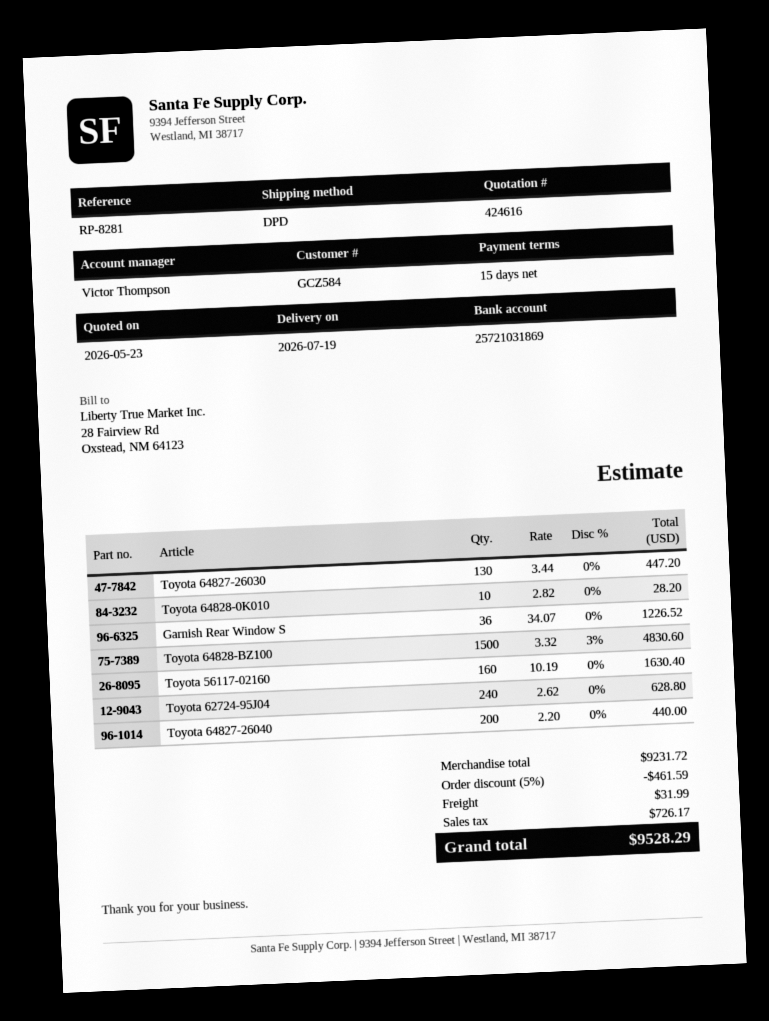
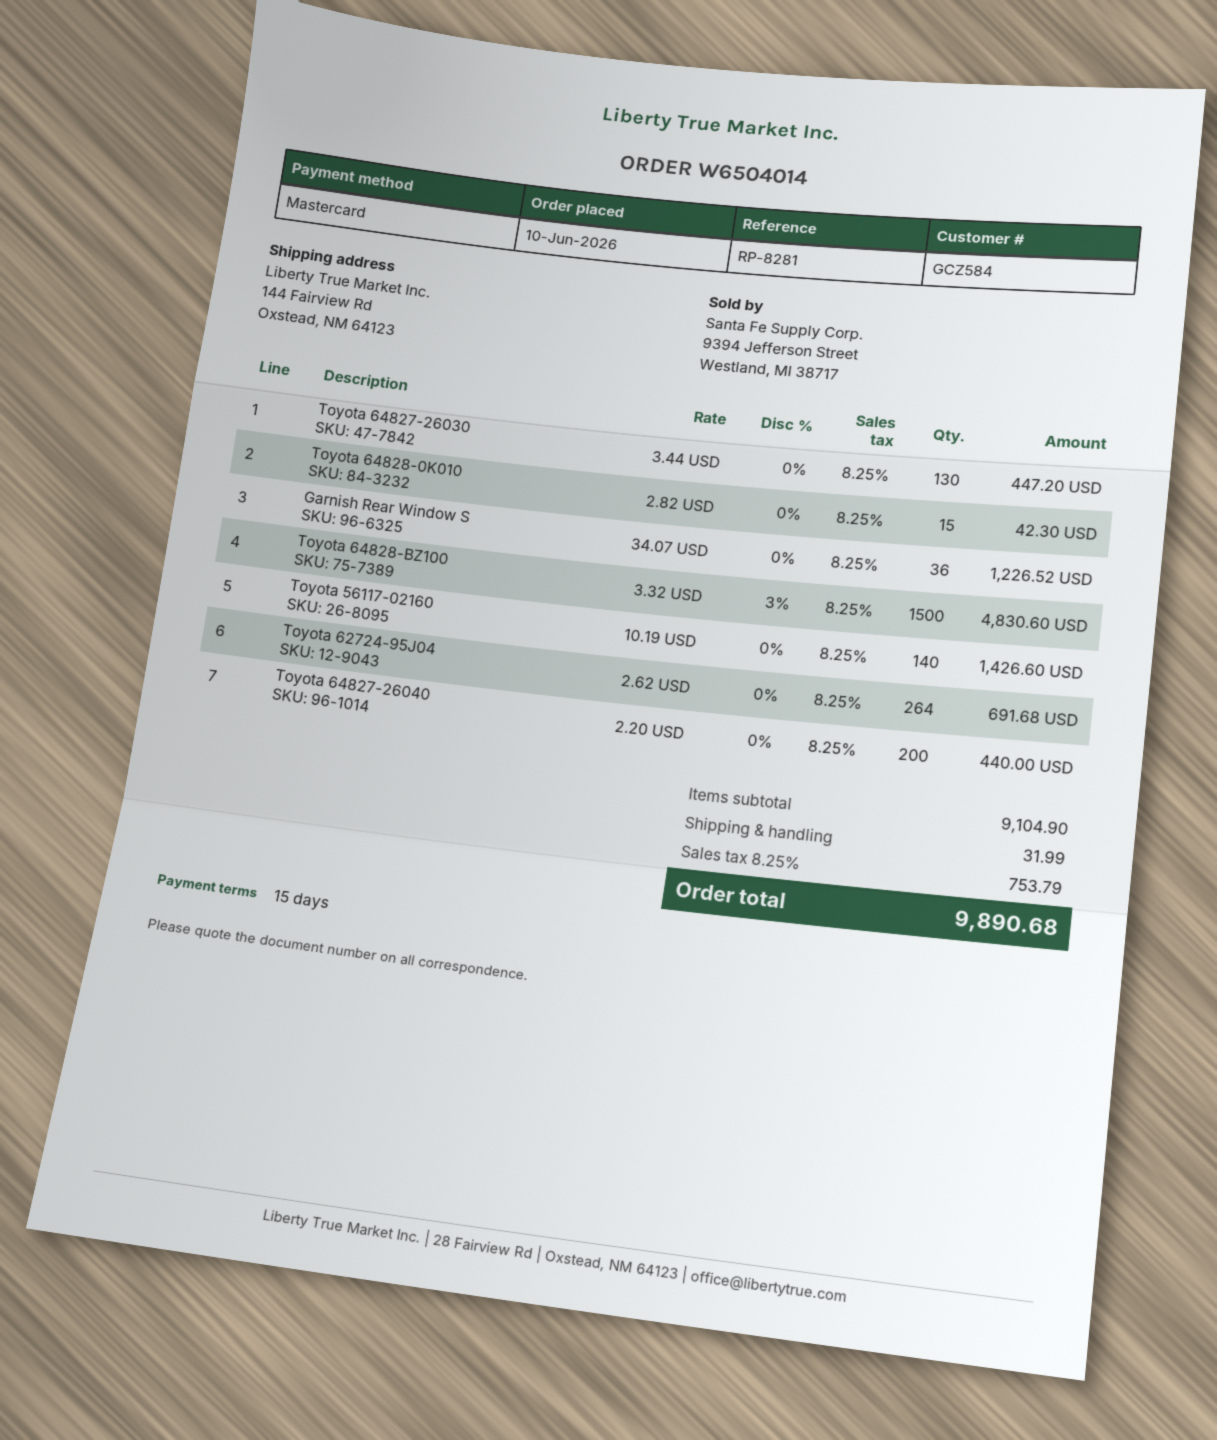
Toyota 64828-0K010: 10 x 2.82 = 28.20 -> 15 x 2.82 = 42.30
Toyota 56117-02160: 160 x 10.19 = 1630.40 -> 140 x 10.19 = 1426.60
Toyota 62724-95J04: 240 x 2.62 = 628.80 -> 264 x 2.62 = 691.68
subtotal: 9231.72 -> 9104.90
discount: 5% = 461.59 -> none
tax: 726.17 -> 753.79
total: 9528.29 -> 9890.68

